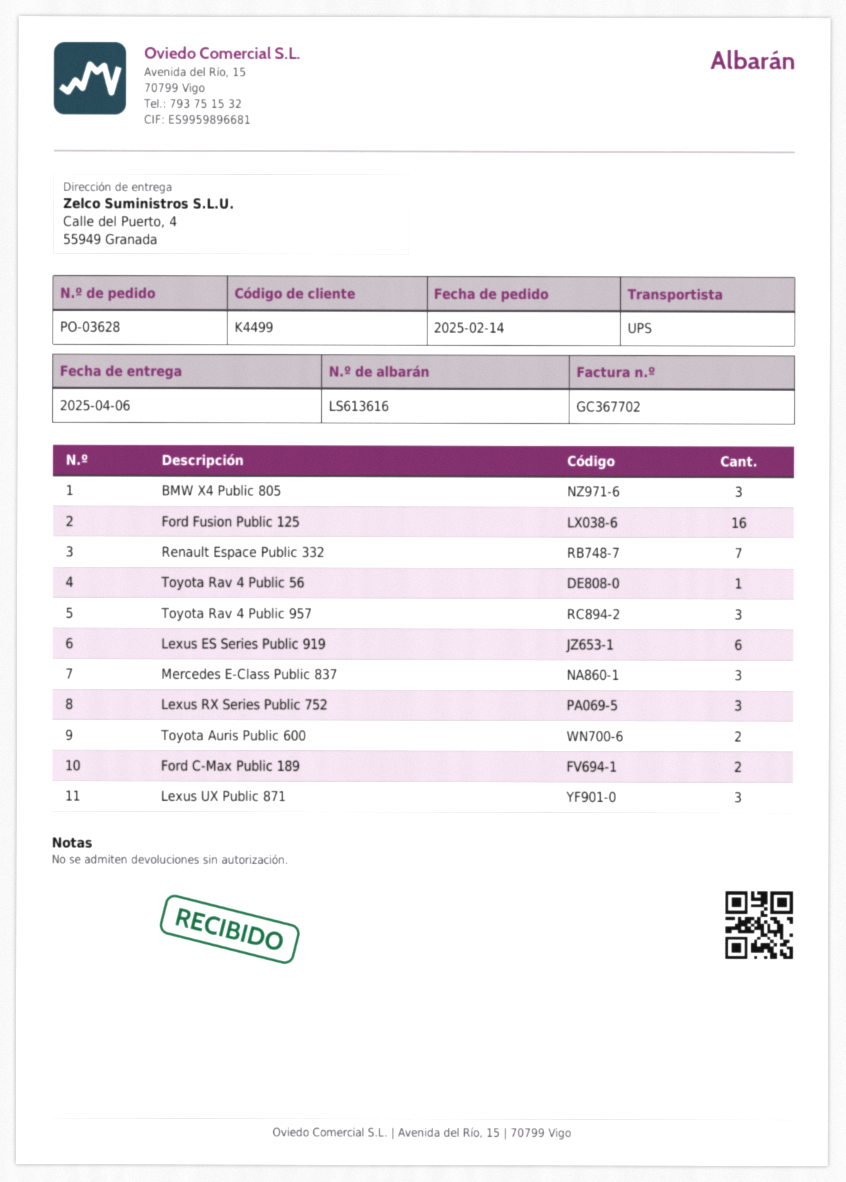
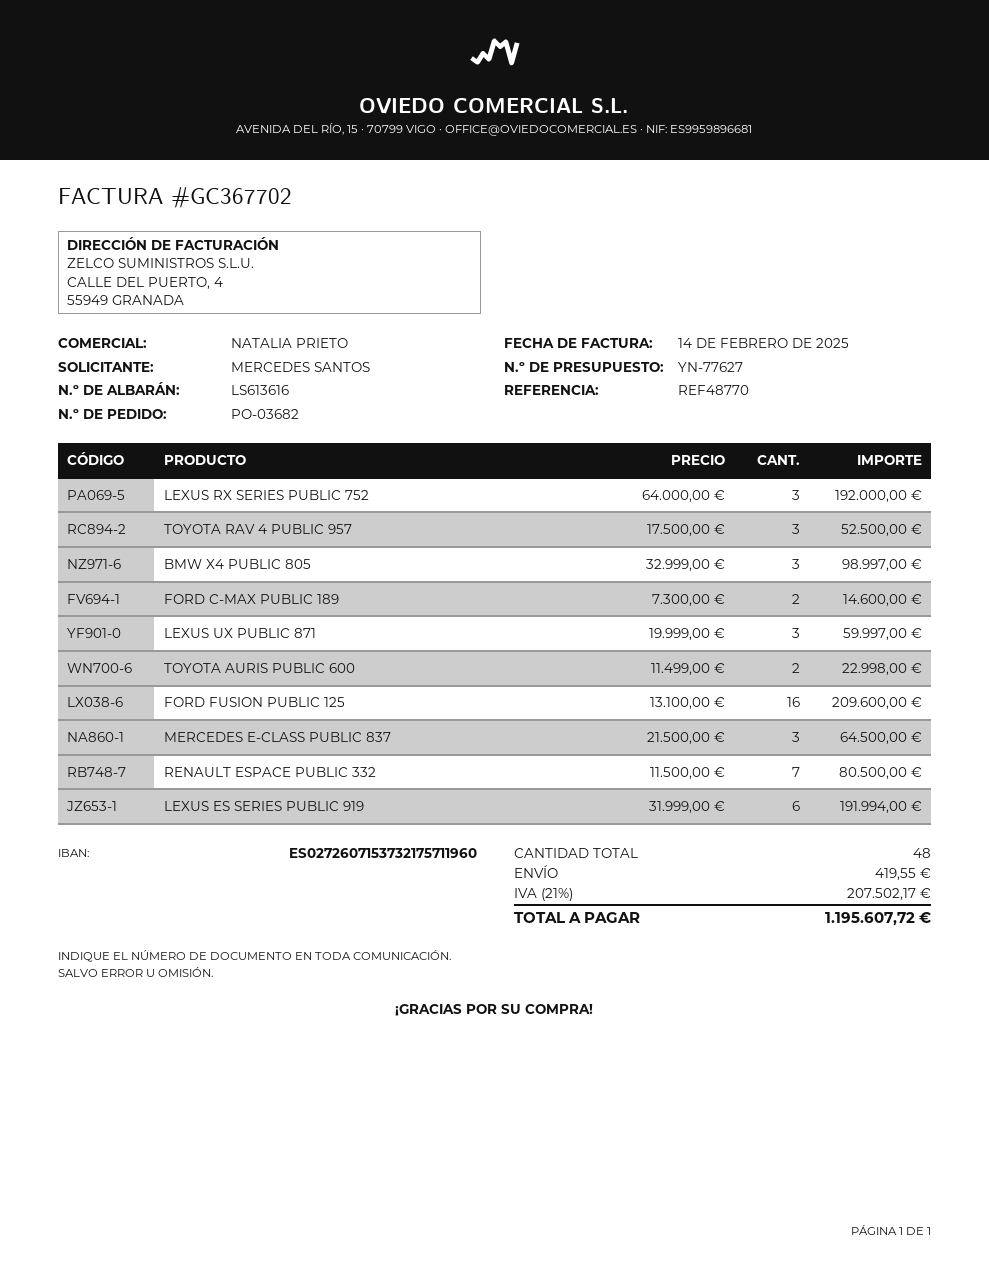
order number: PO-03628 -> PO-03682
Toyota Rav 4 Public 56: 1 -> none

